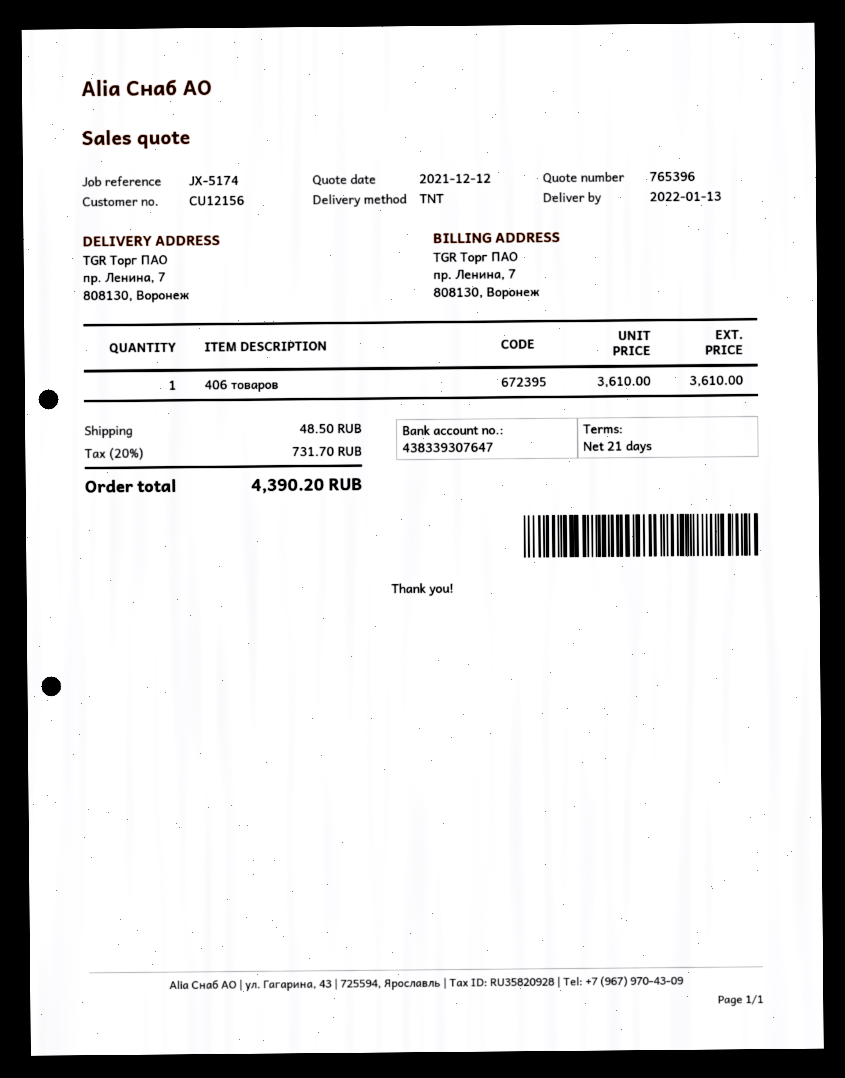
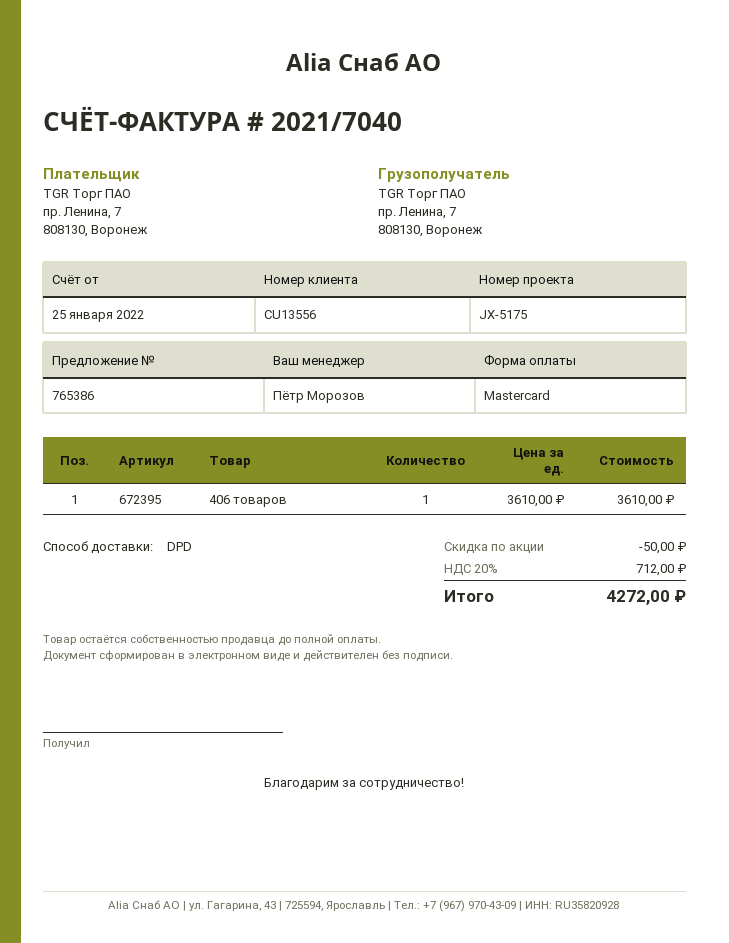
quote number: 765396 -> 765386
customer number: CU12156 -> CU13556
reference: JX-5174 -> JX-5175
shipping method: TNT -> DPD
discount: none -> 50.00
shipping: 48.50 -> none
tax: 20% = 731.70 -> 20% = 712.00
total: 4390.20 -> 4272.00

